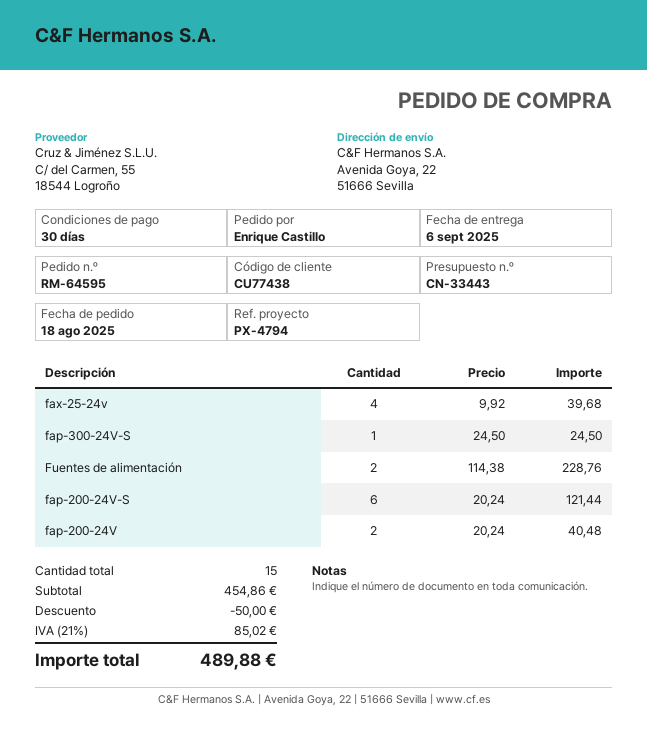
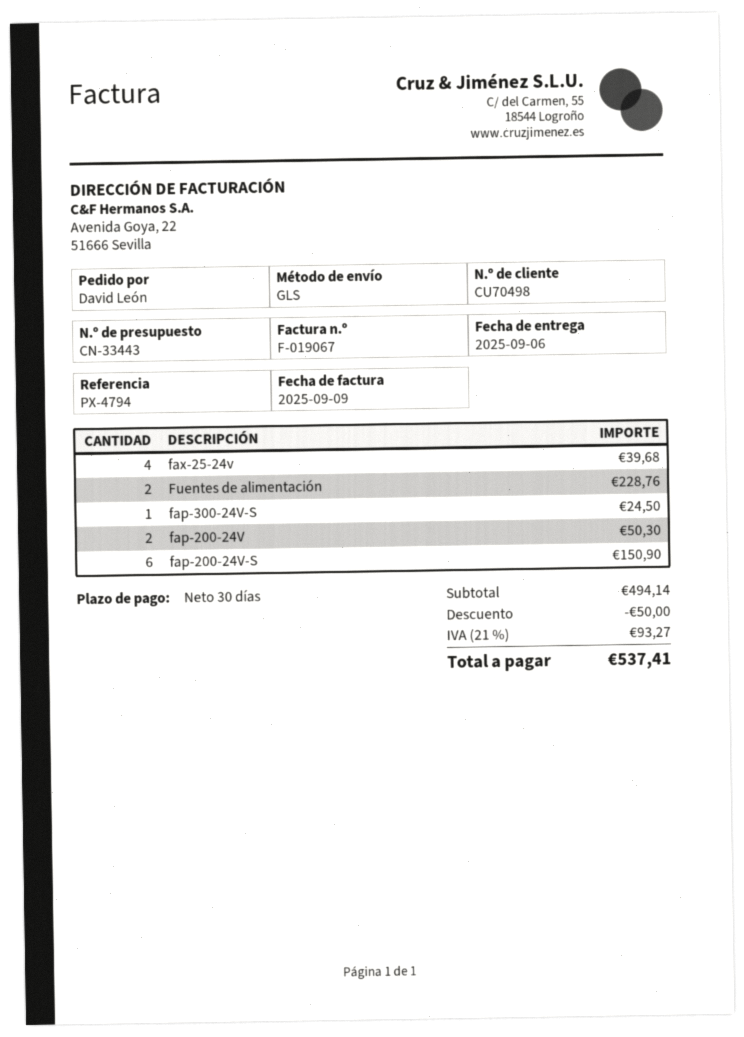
customer number: CU77438 -> CU70498
ordered by: Enrique Castillo -> David León
fap-200-24V-S: 6 for 121.44 -> 6 for 150.90
fap-200-24V: 2 for 40.48 -> 2 for 50.30
subtotal: 454.86 -> 494.14
tax: 21% = 85.02 -> 21% = 93.27
total: 489.88 -> 537.41

